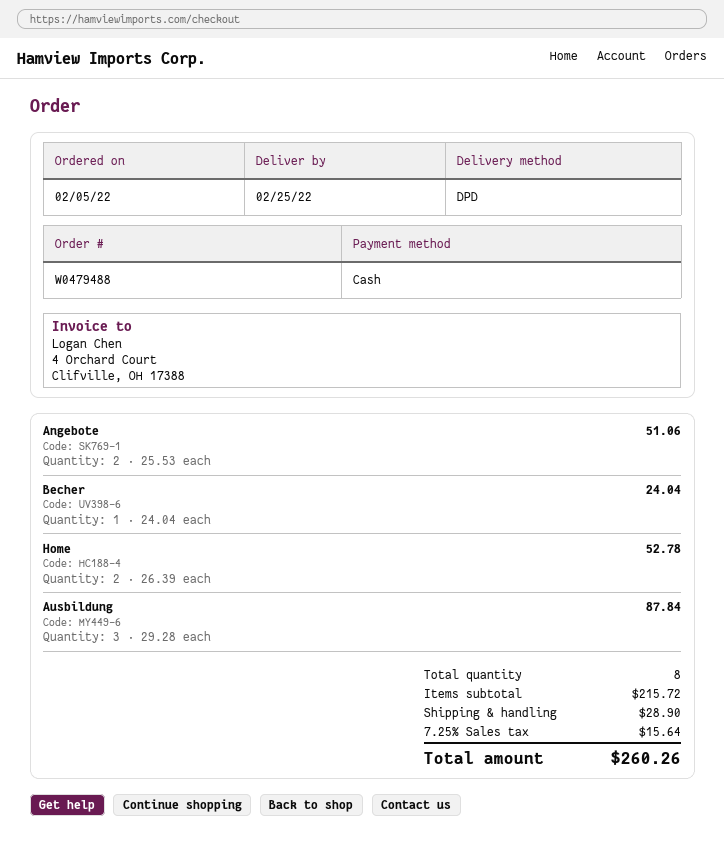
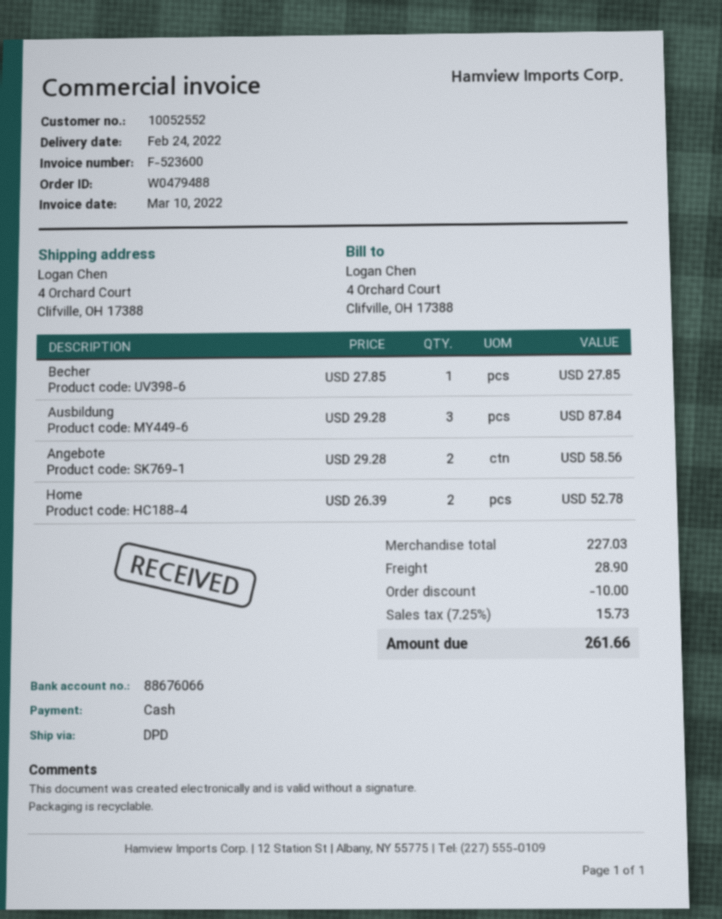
delivery date: 2022-02-25 -> 2022-02-24
Angebote: 2 x 25.53 = 51.06 -> 2 x 29.28 = 58.56
Becher: 1 x 24.04 = 24.04 -> 1 x 27.85 = 27.85
subtotal: 215.72 -> 227.03
discount: none -> 10.00
tax: 7.25% = 15.64 -> 7.25% = 15.73
total: 260.26 -> 261.66

